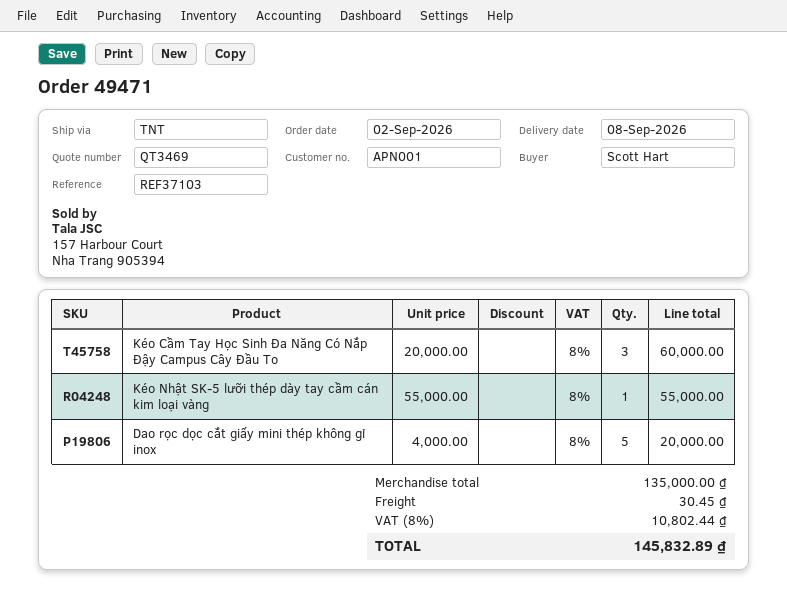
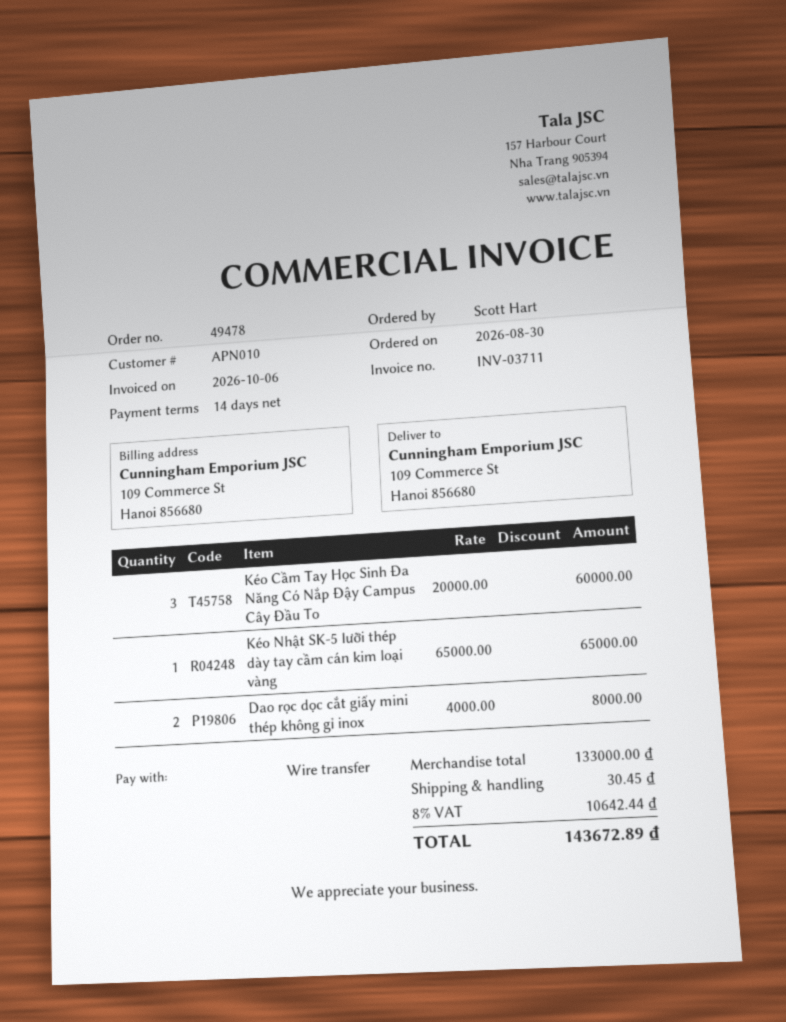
order number: 49471 -> 49478
order date: 2026-09-02 -> 2026-08-30
customer number: APN001 -> APN010
Kéo Nhật SK-5 lưỡi thép dày tay cầm cán kim loại vàng: 1 x 55000.00 = 55000.00 -> 1 x 65000.00 = 65000.00
Dao rọc dọc cắt giấy mini thép không gỉ inox: 5 x 4000.00 = 20000.00 -> 2 x 4000.00 = 8000.00
subtotal: 135000.00 -> 133000.00
tax: 8% = 10802.44 -> 8% = 10642.44
total: 145832.89 -> 143672.89

